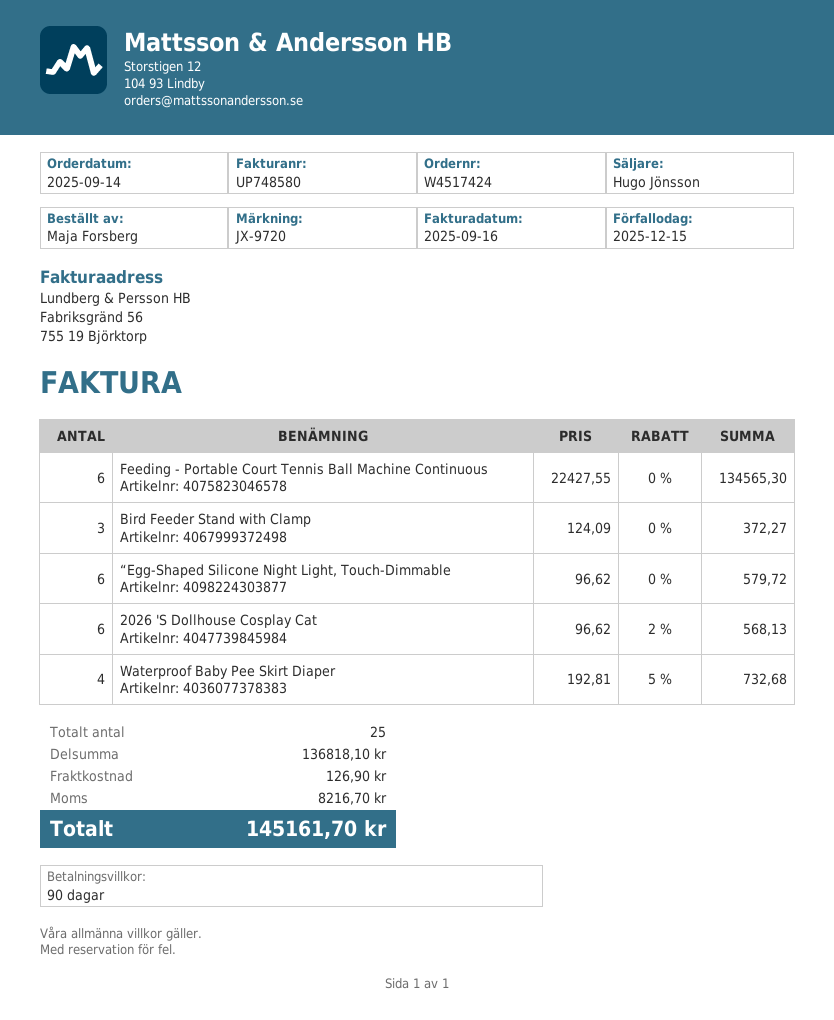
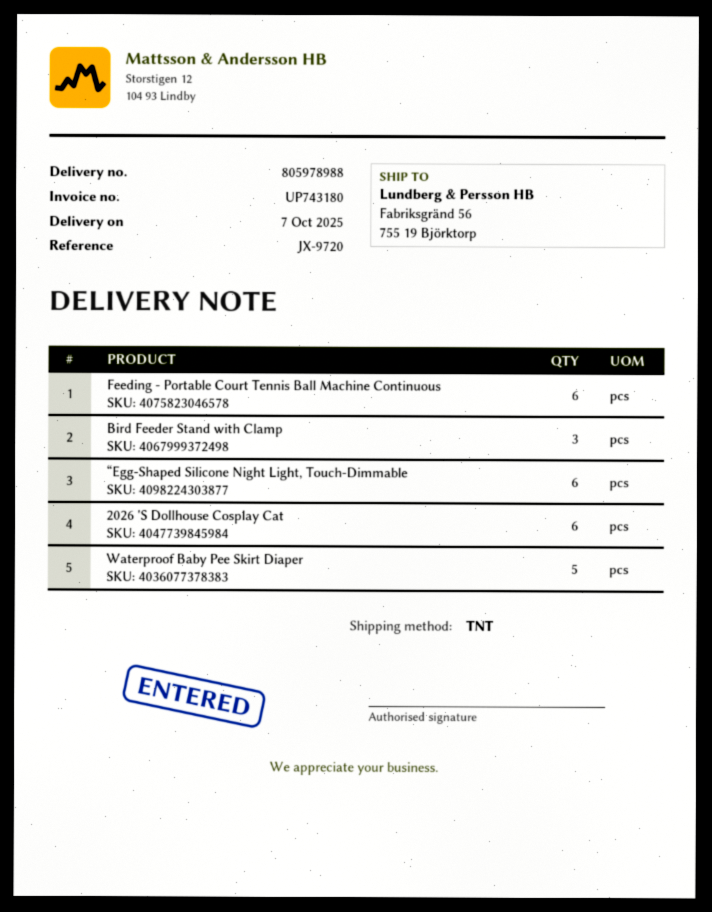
invoice number: UP748580 -> UP743180
Waterproof Baby Pee Skirt Diaper: 4 -> 5

